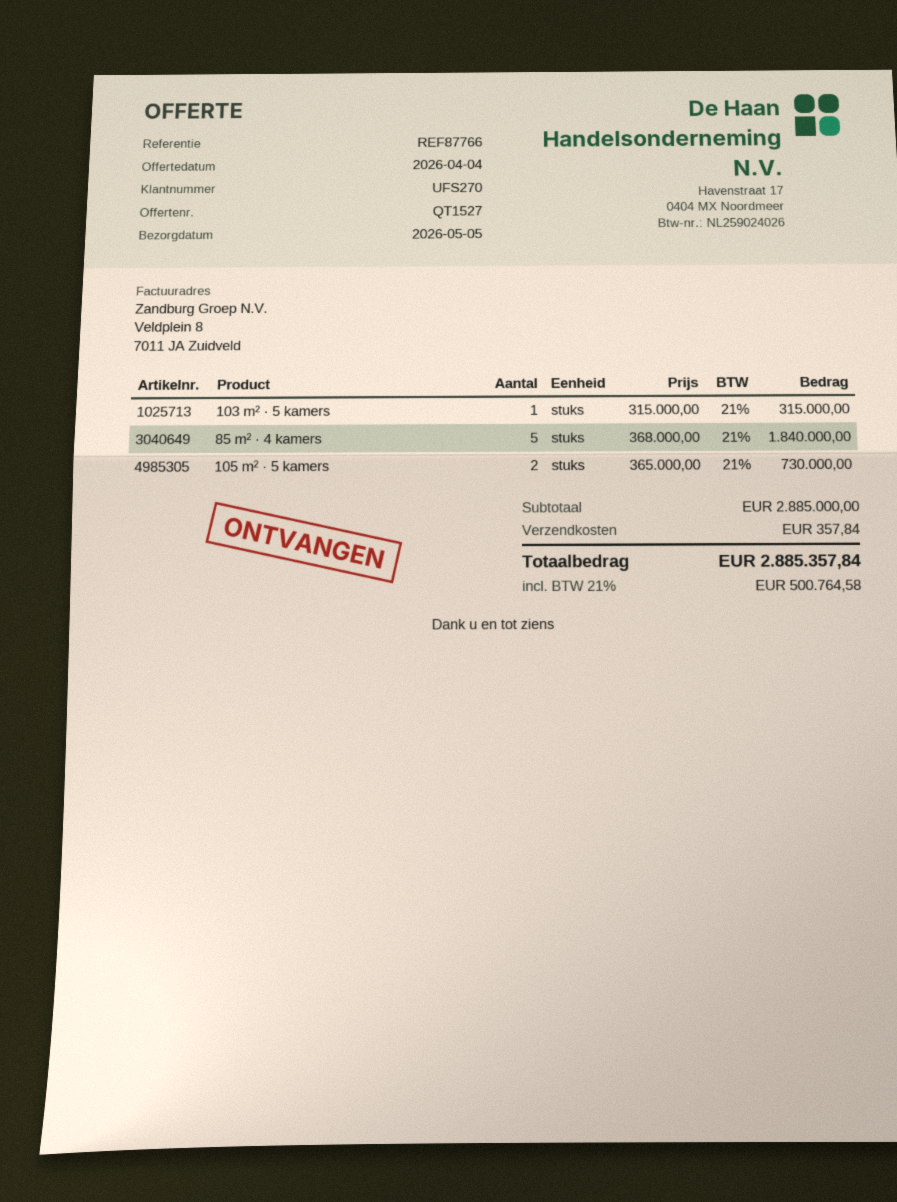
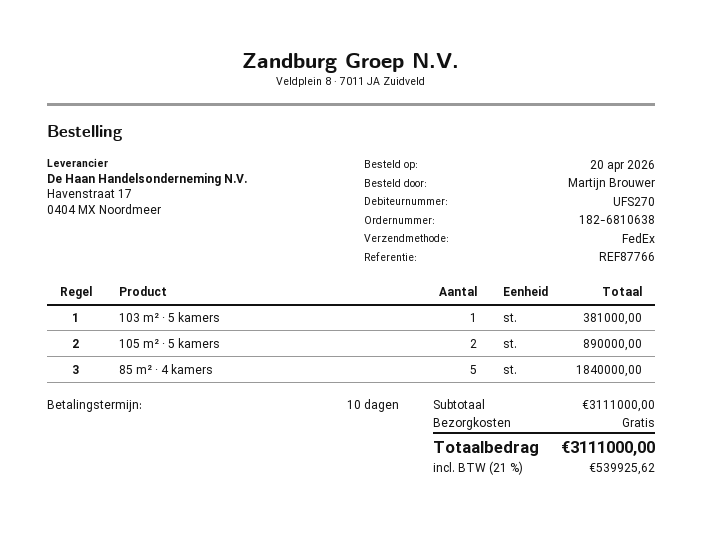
103 m² · 5 kamers: 1 for 315000.00 -> 1 for 381000.00
105 m² · 5 kamers: 2 for 730000.00 -> 2 for 890000.00
subtotal: 2885000.00 -> 3111000.00
shipping: 357.84 -> 0.00
tax: 21% = 500764.58 -> 21% = 539925.62
total: 2885357.84 -> 3111000.00

